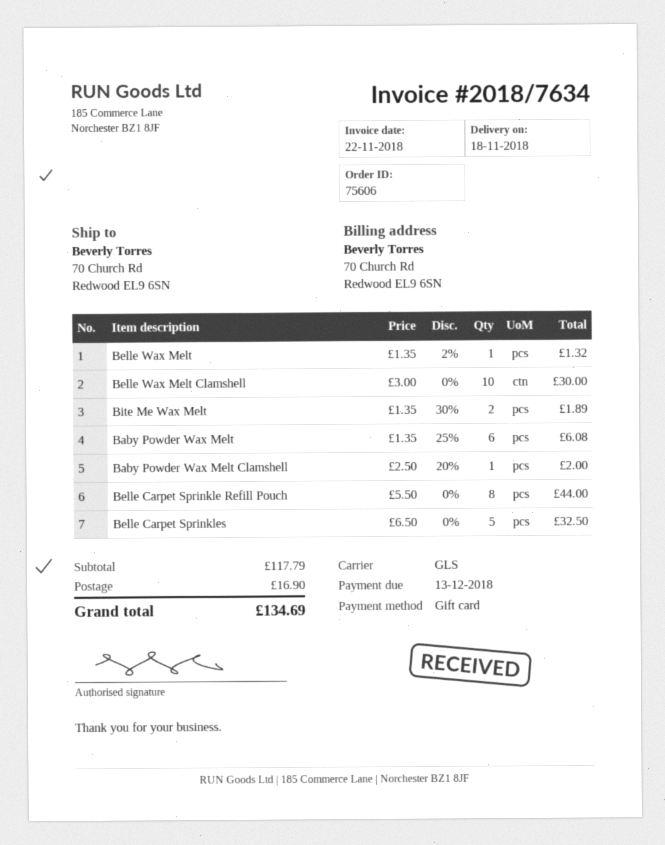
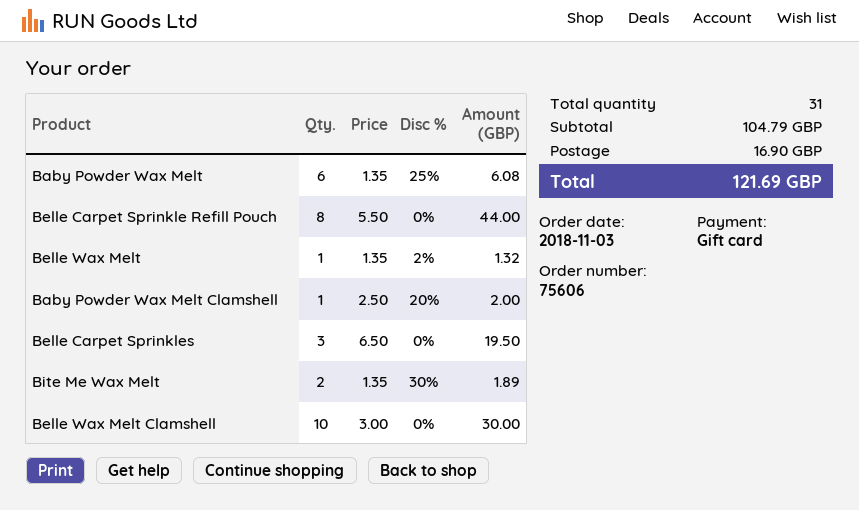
Belle Carpet Sprinkles: 5 x 6.50 = 32.50 -> 3 x 6.50 = 19.50
subtotal: 117.79 -> 104.79
total: 134.69 -> 121.69

